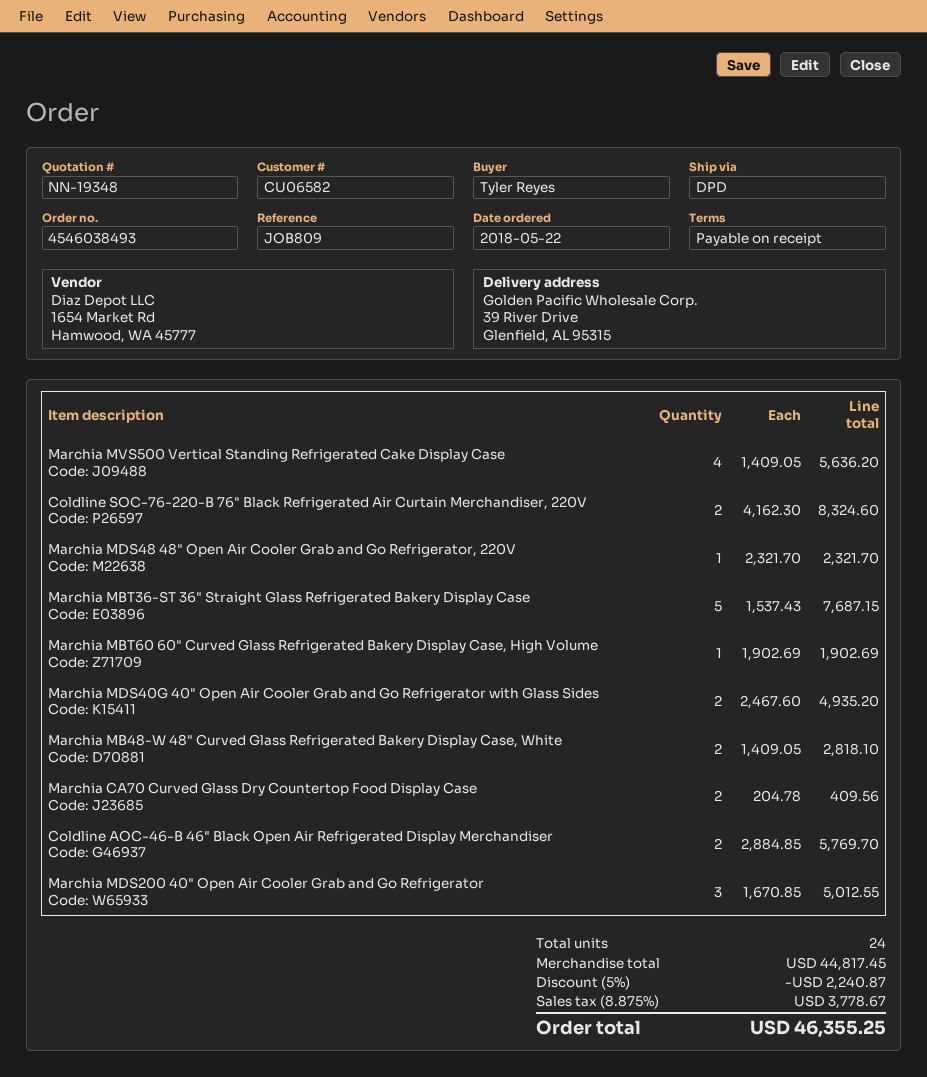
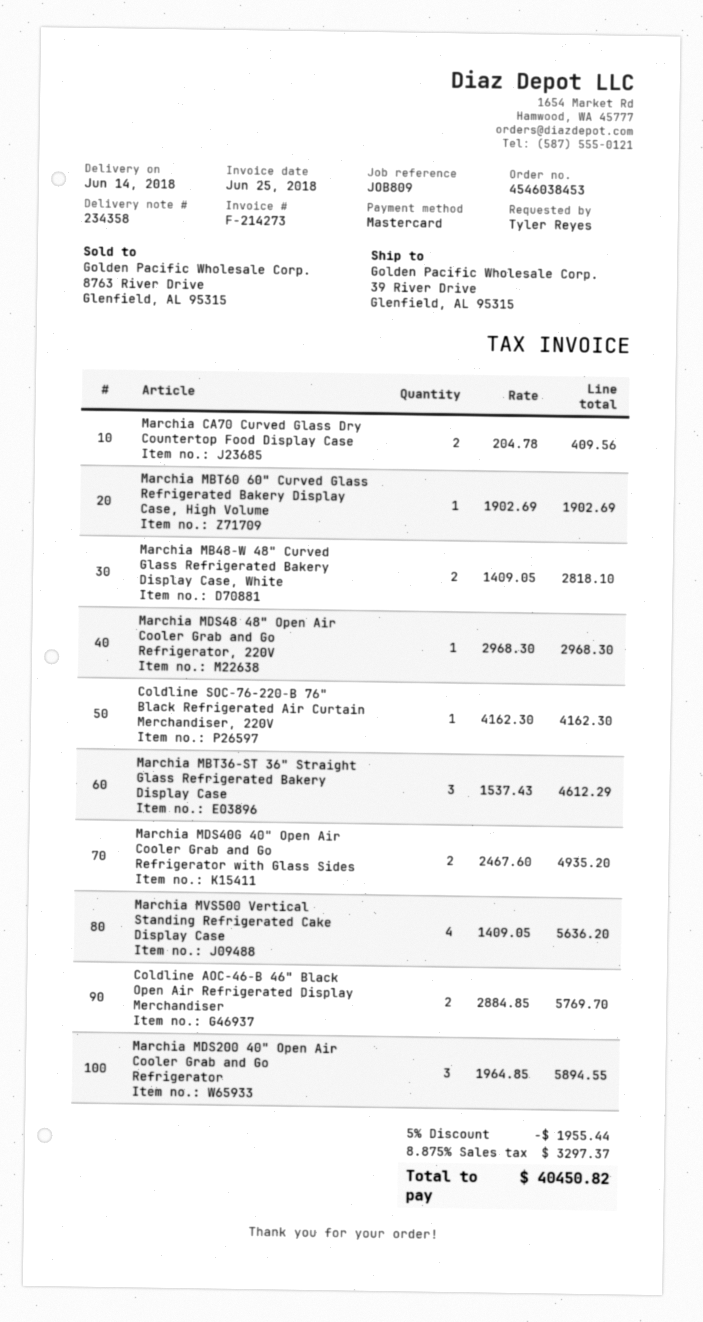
order number: 4546038493 -> 4546038453
Coldline SOC-76-220-B 76" Black Refrigerated Air Curtain Merchandiser, 220V: 2 x 4162.30 = 8324.60 -> 1 x 4162.30 = 4162.30
Marchia MDS48 48" Open Air Cooler Grab and Go Refrigerator, 220V: 1 x 2321.70 = 2321.70 -> 1 x 2968.30 = 2968.30
Marchia MBT36-ST 36" Straight Glass Refrigerated Bakery Display Case: 5 x 1537.43 = 7687.15 -> 3 x 1537.43 = 4612.29
Marchia MDS200 40" Open Air Cooler Grab and Go Refrigerator: 3 x 1670.85 = 5012.55 -> 3 x 1964.85 = 5894.55
discount: 5% = 2240.87 -> 5% = 1955.44
tax: 8.875% = 3778.67 -> 8.875% = 3297.37
total: 46355.25 -> 40450.82

